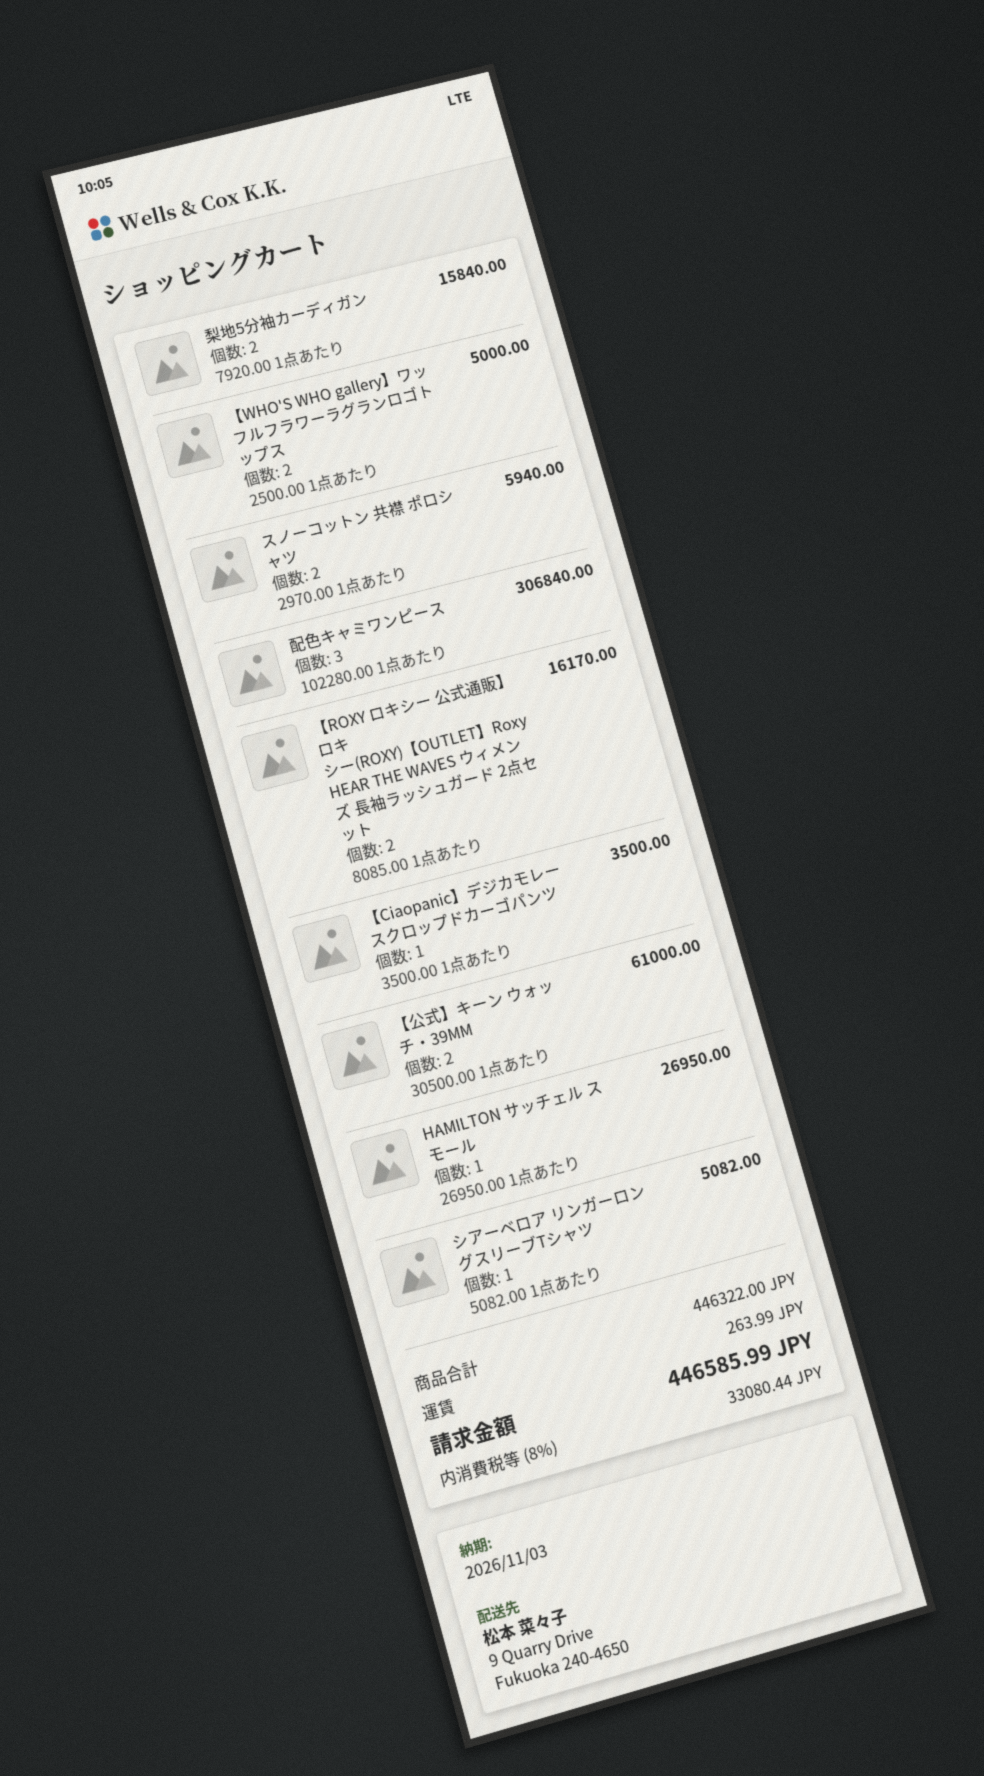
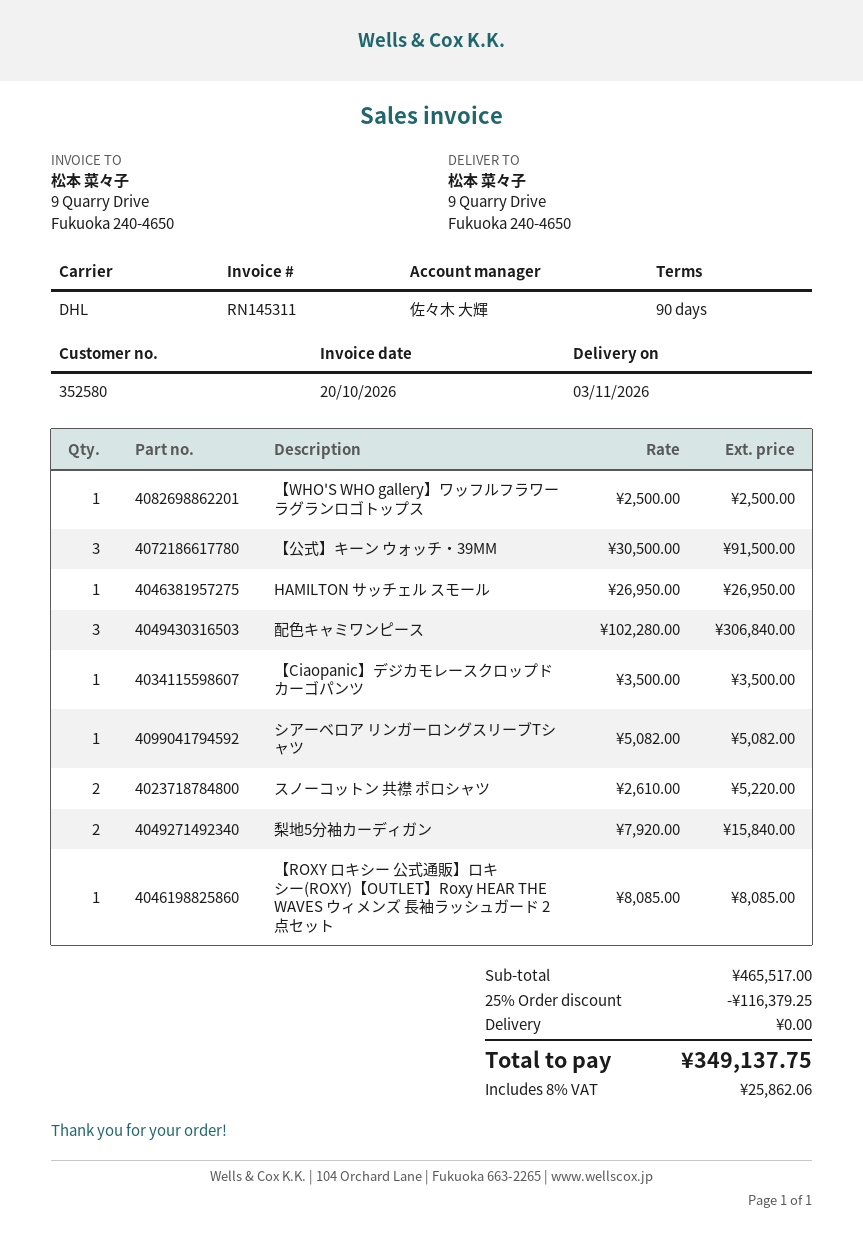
【WHO'S WHO gallery】ワッフルフラワーラグランロゴトップス: 2 x 2500.00 = 5000.00 -> 1 x 2500.00 = 2500.00
スノーコットン 共襟 ポロシャツ: 2 x 2970.00 = 5940.00 -> 2 x 2610.00 = 5220.00
【ROXY ロキシー 公式通販】ロキシー(ROXY)【OUTLET】Roxy HEAR THE WAVES ウィメンズ 長袖ラッシュガード 2点セット: 2 x 8085.00 = 16170.00 -> 1 x 8085.00 = 8085.00
【公式】キーン ウォッチ・39MM: 2 x 30500.00 = 61000.00 -> 3 x 30500.00 = 91500.00
subtotal: 446322.00 -> 465517.00
discount: none -> 25% = 116379.25
shipping: 263.99 -> 0.00
tax: 8% = 33080.44 -> 8% = 25862.06
total: 446585.99 -> 349137.75

